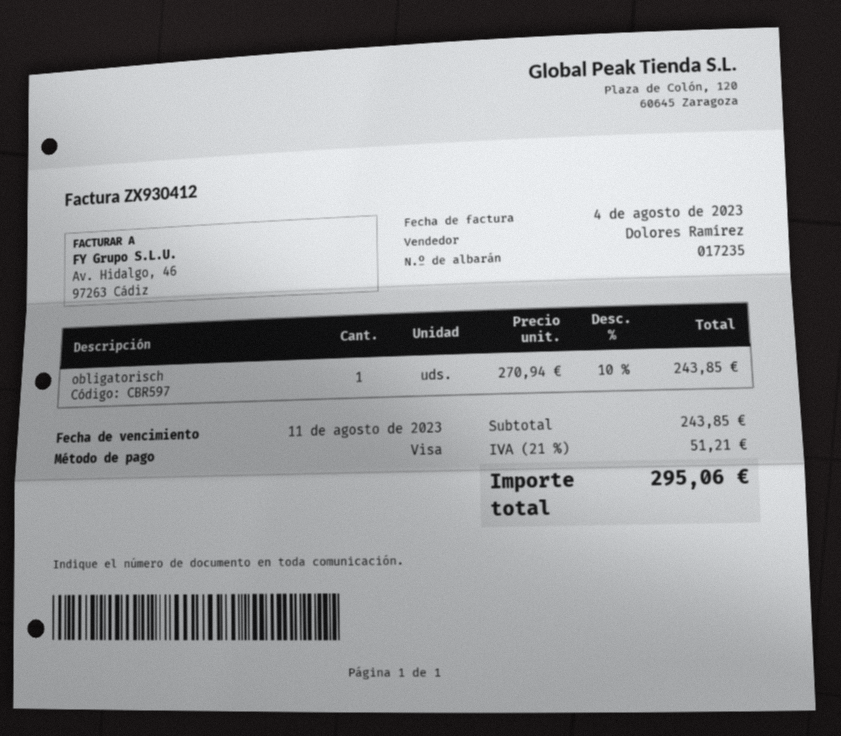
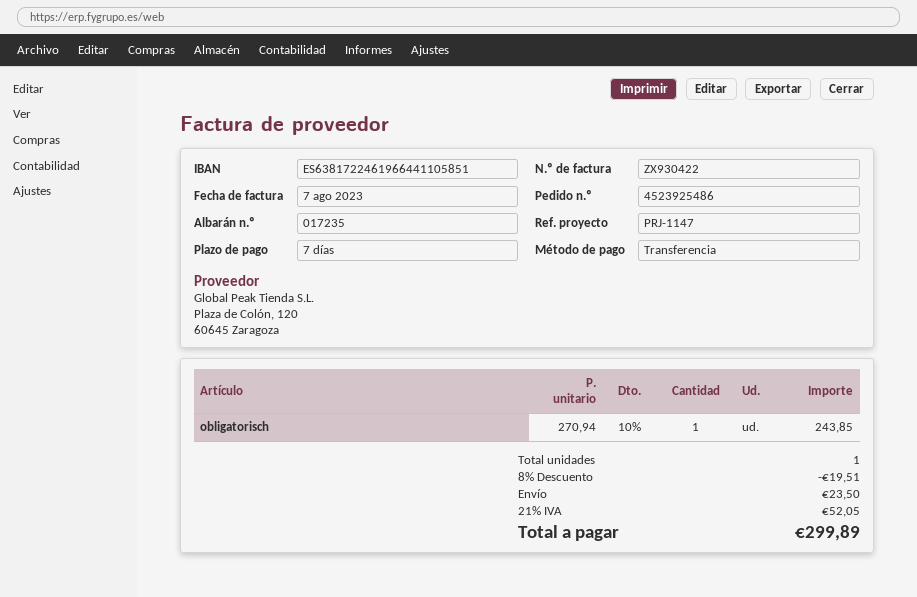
invoice number: ZX930412 -> ZX930422
invoice date: 2023-08-04 -> 2023-08-07
payment method: Visa -> bank transfer
discount: none -> 8% = 19.51
shipping: none -> 23.50
tax: 21% = 51.21 -> 21% = 52.05
total: 295.06 -> 299.89

